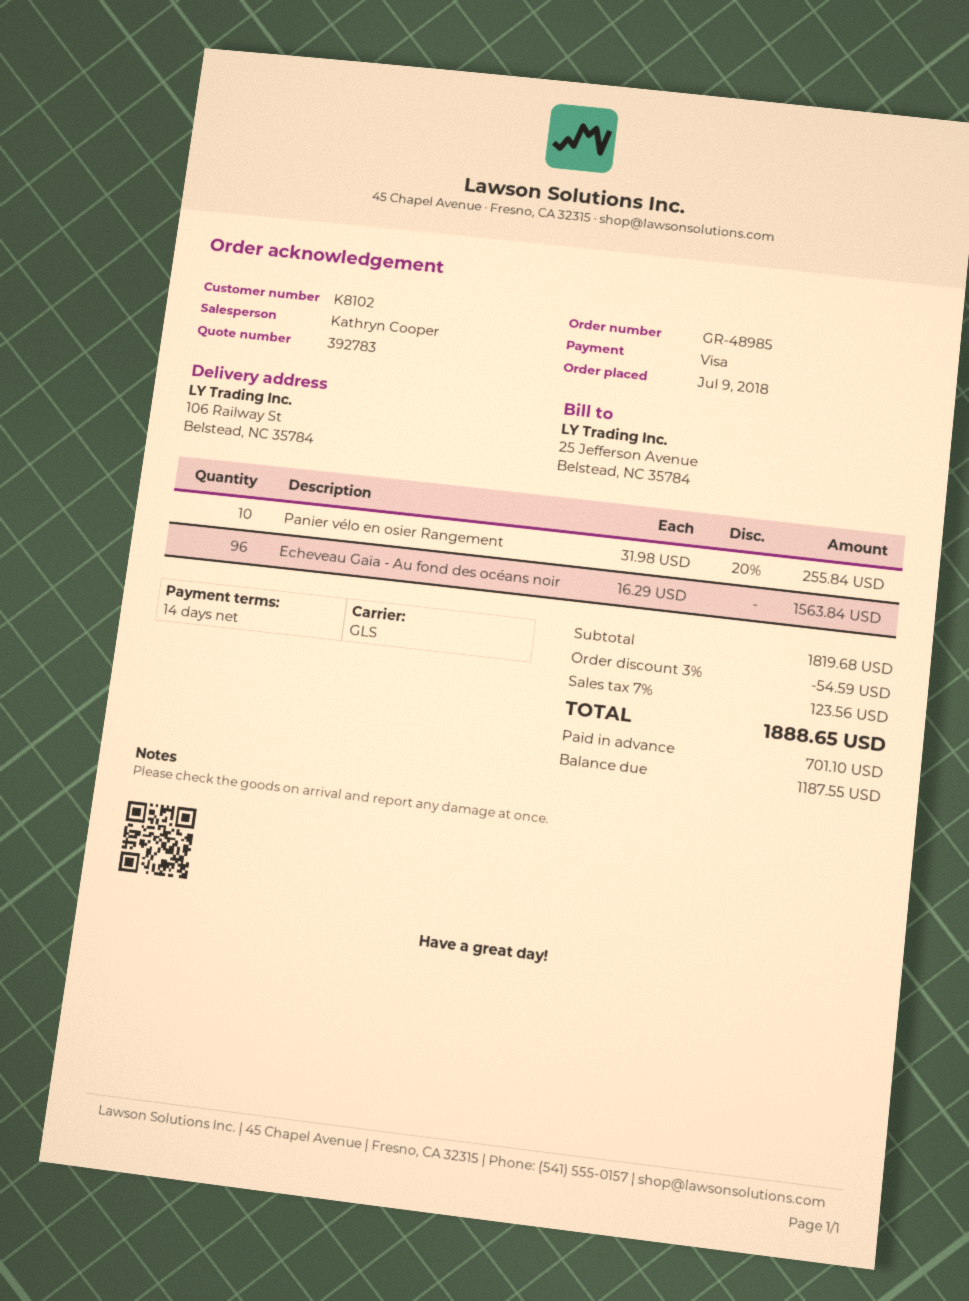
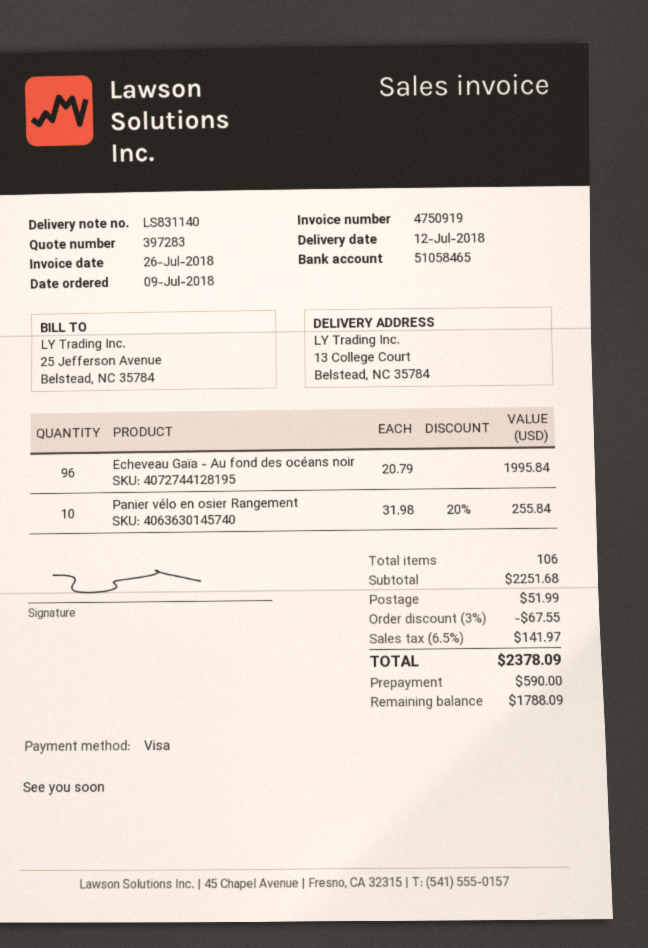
quote number: 392783 -> 397283
ship to: 106 Railway St, Belstead, NC 35784 -> 13 College Court, Belstead, NC 35784
Echeveau Gaïa - Au fond des océans noir: 96 x 16.29 = 1563.84 -> 96 x 20.79 = 1995.84
subtotal: 1819.68 -> 2251.68
discount: 3% = 54.59 -> 3% = 67.55
shipping: none -> 51.99
tax: 7% = 123.56 -> 6.5% = 141.97
total: 1888.65 -> 2378.09
deposit: 701.10 -> 590.00
balance: 1187.55 -> 1788.09

